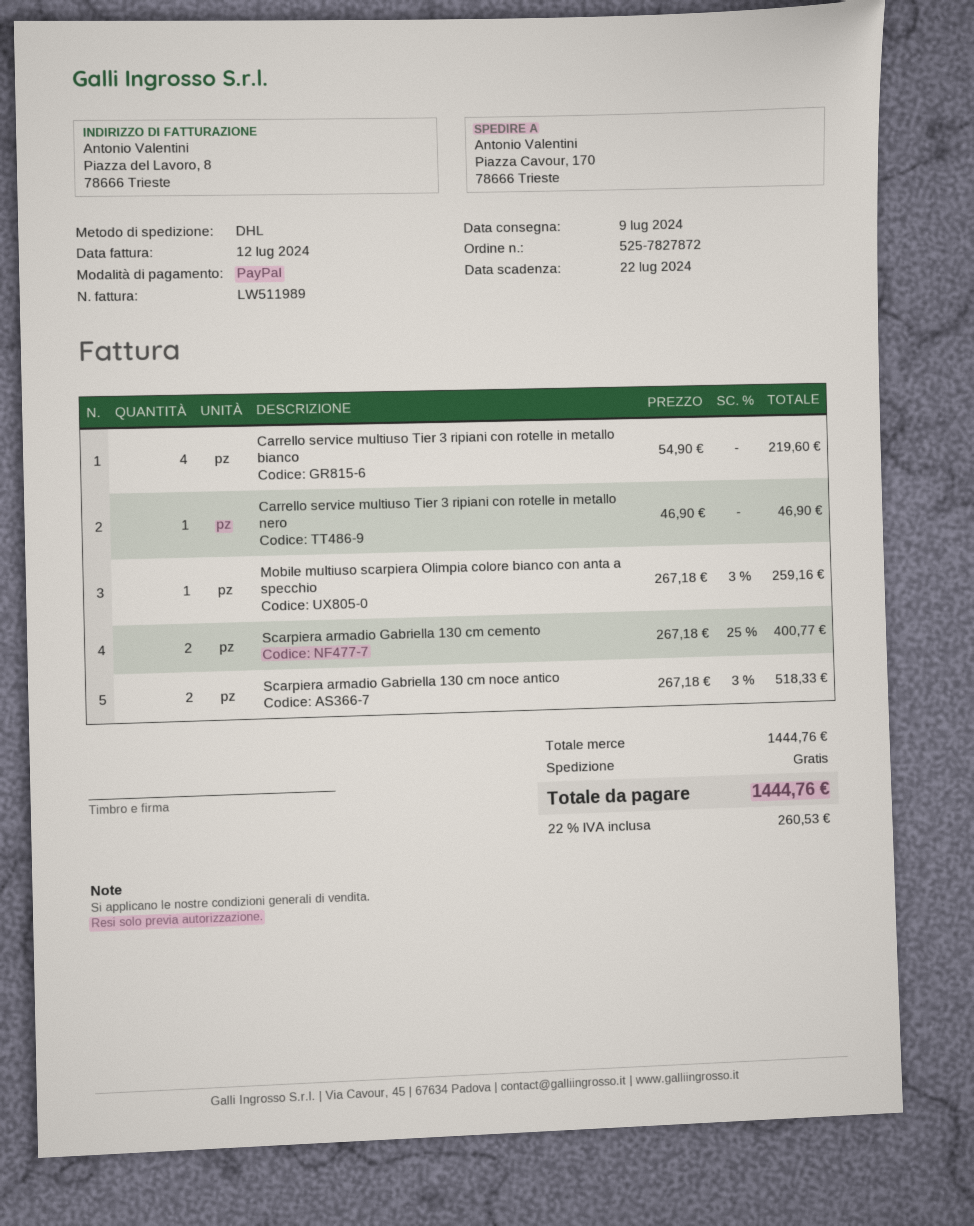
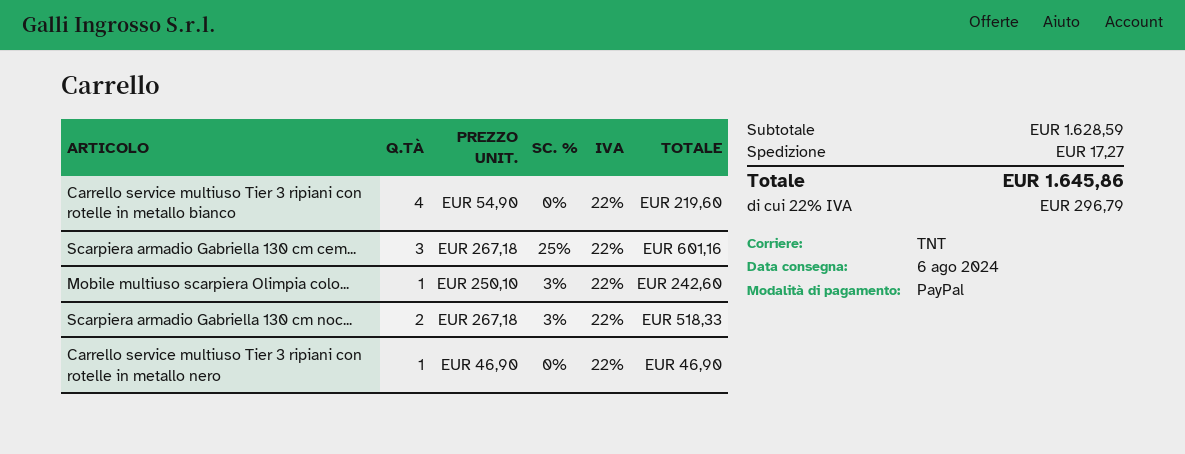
delivery date: 2024-07-09 -> 2024-08-06
shipping method: DHL -> TNT
Mobile multiuso scarpiera Olimpia colore bianco con anta a specchio: 1 x 267.18 - 3% = 259.16 -> 1 x 250.10 - 3% = 242.60
Scarpiera armadio Gabriella 130 cm cemento: 2 x 267.18 - 25% = 400.77 -> 3 x 267.18 - 25% = 601.16
subtotal: 1444.76 -> 1628.59
shipping: 0.00 -> 17.27
tax: 22% = 260.53 -> 22% = 296.79
total: 1444.76 -> 1645.86

